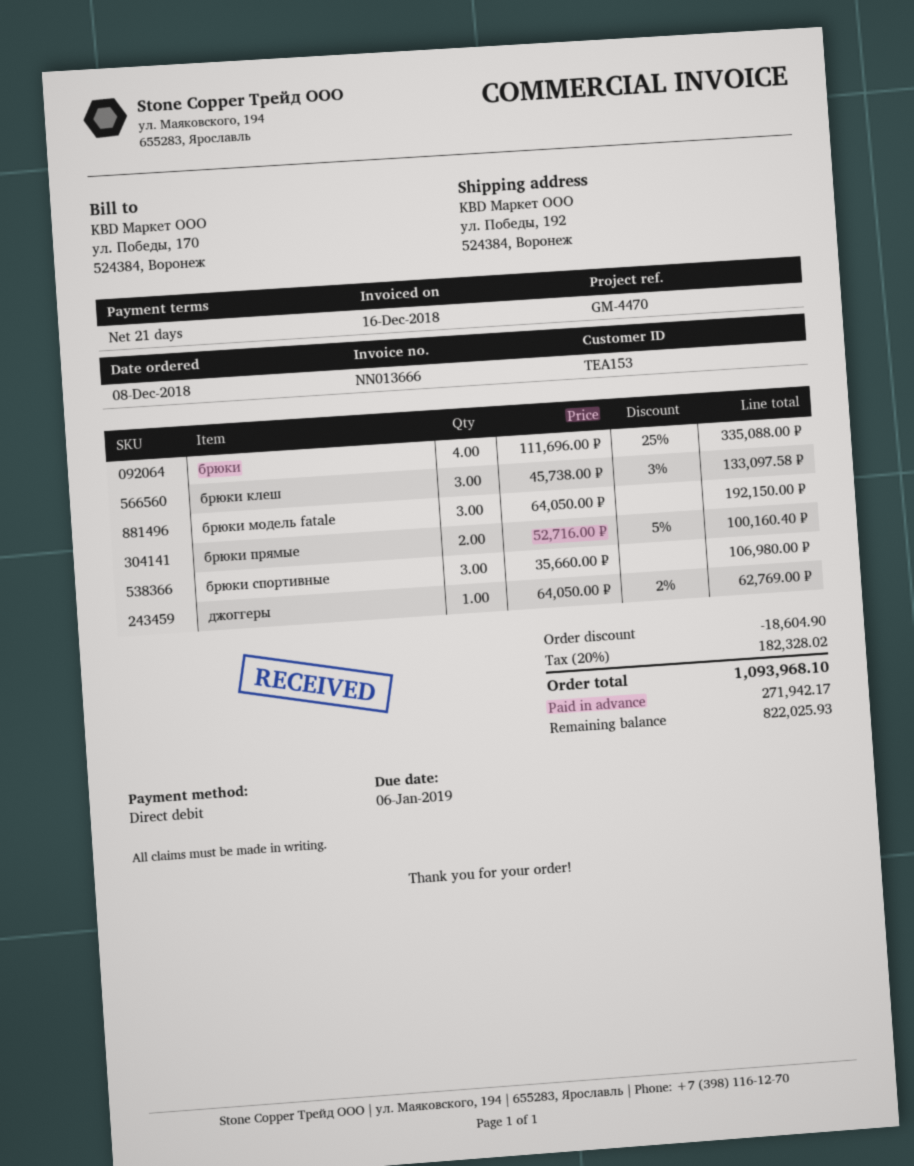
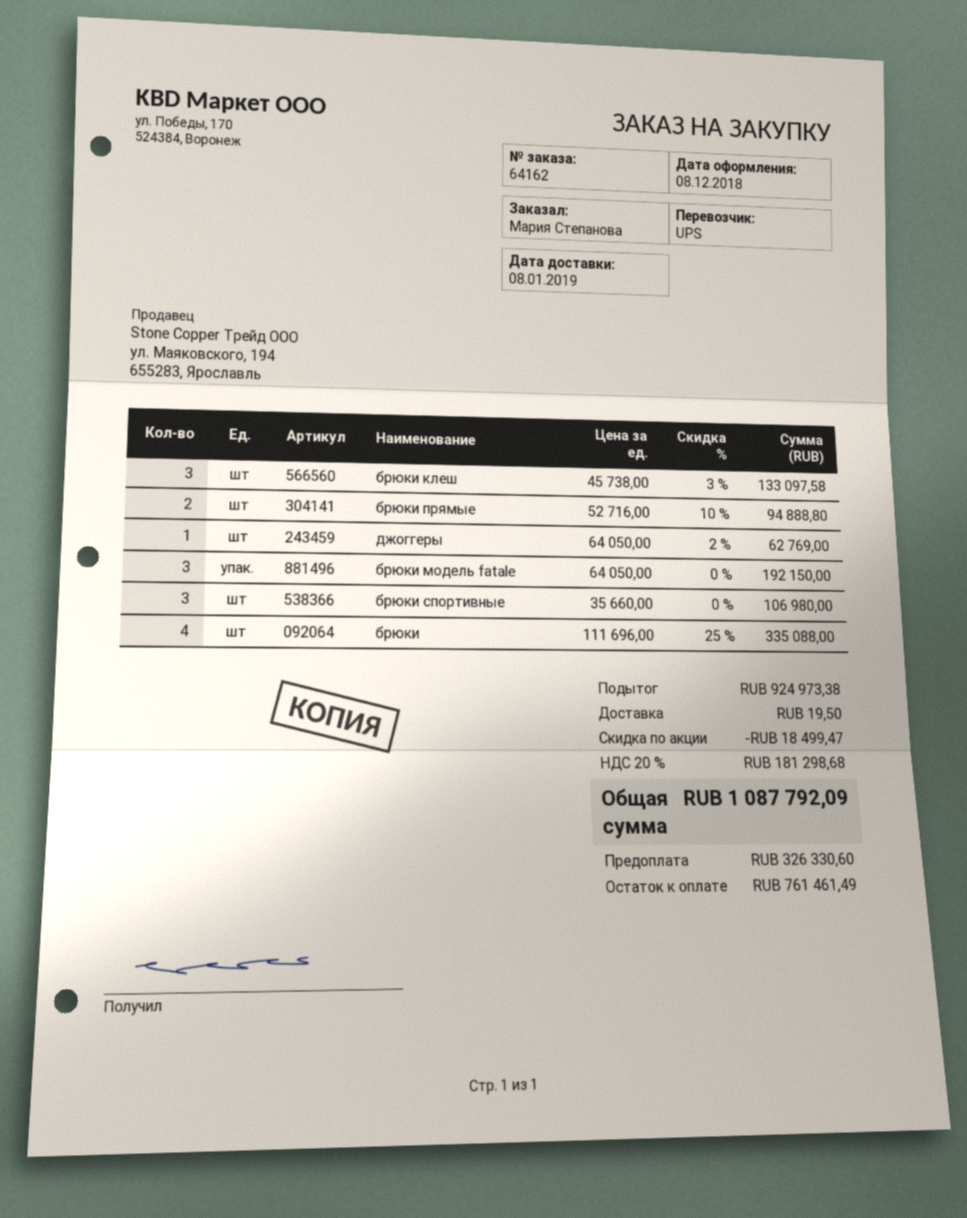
брюки прямые: 2 x 52716.00 - 5% = 100160.40 -> 2 x 52716.00 - 10% = 94888.80
discount: 18604.90 -> 18499.47
shipping: none -> 19.50
tax: 20% = 182328.02 -> 20% = 181298.68
total: 1093968.10 -> 1087792.09
deposit: 271942.17 -> 326330.60
balance: 822025.93 -> 761461.49

